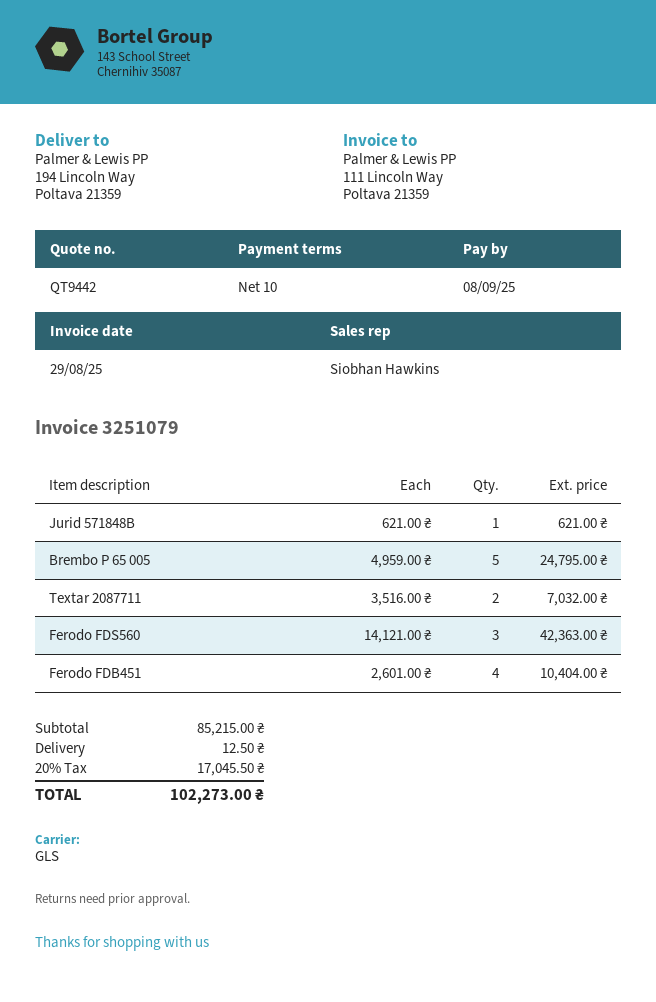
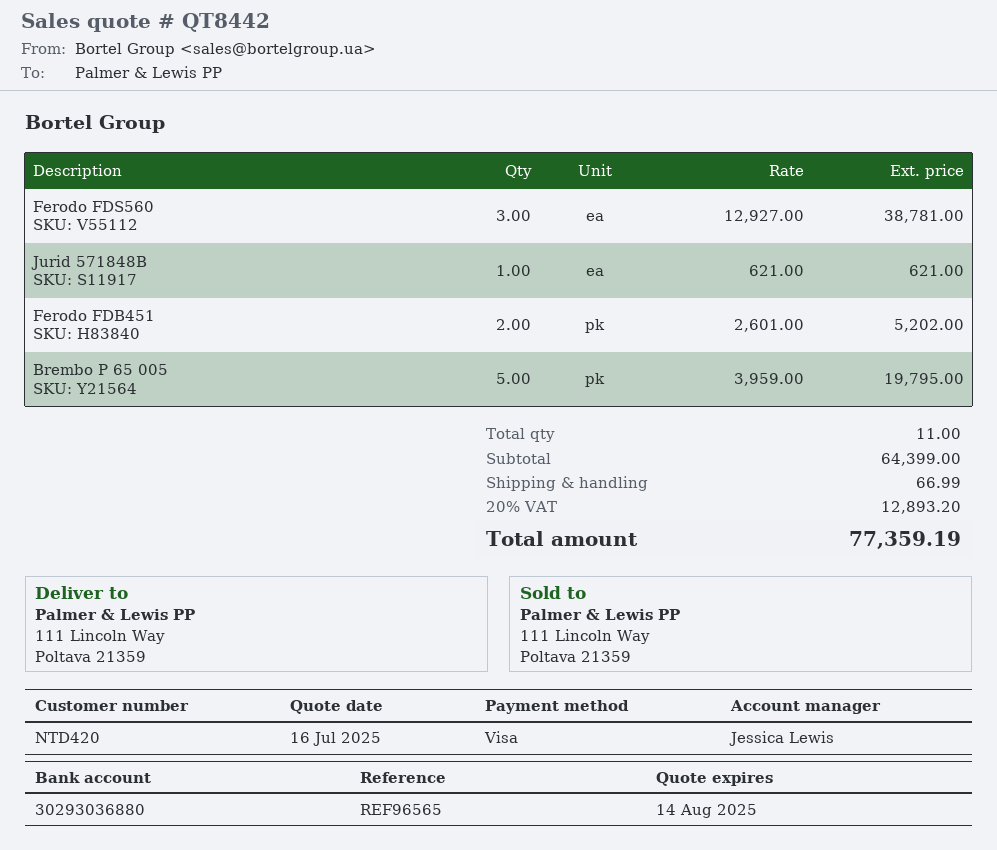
quote number: QT9442 -> QT8442
sales rep: Siobhan Hawkins -> Jessica Lewis
ship to: 194 Lincoln Way, Poltava 21359 -> 111 Lincoln Way, Poltava 21359
Brembo P 65 005: 5 x 4959.00 = 24795.00 -> 5 x 3959.00 = 19795.00
Textar 2087711: 2 x 3516.00 = 7032.00 -> none
Ferodo FDS560: 3 x 14121.00 = 42363.00 -> 3 x 12927.00 = 38781.00
Ferodo FDB451: 4 x 2601.00 = 10404.00 -> 2 x 2601.00 = 5202.00
subtotal: 85215.00 -> 64399.00
shipping: 12.50 -> 66.99
tax: 20% = 17045.50 -> 20% = 12893.20
total: 102273.00 -> 77359.19

